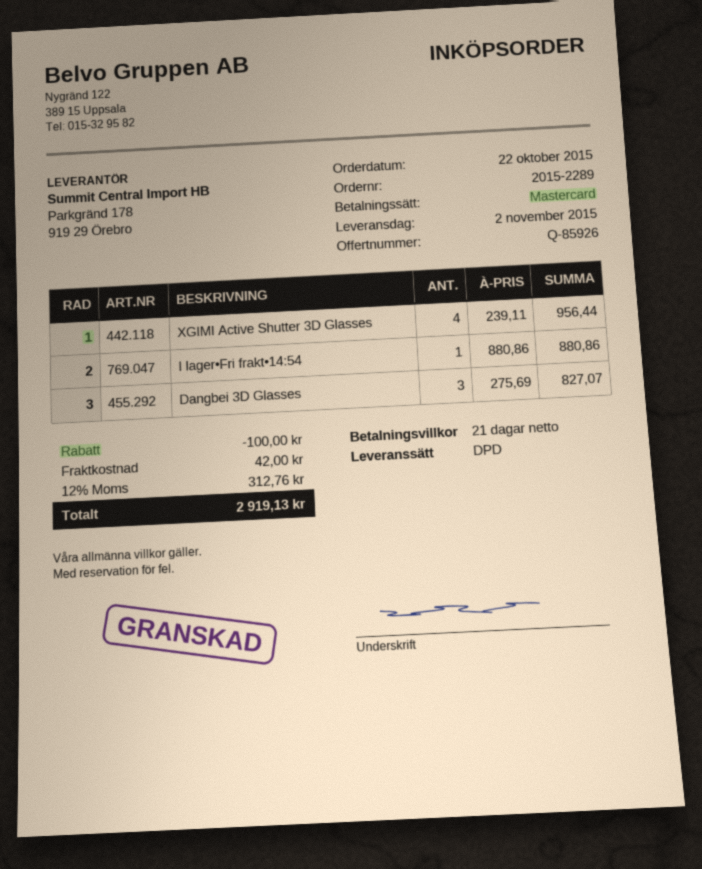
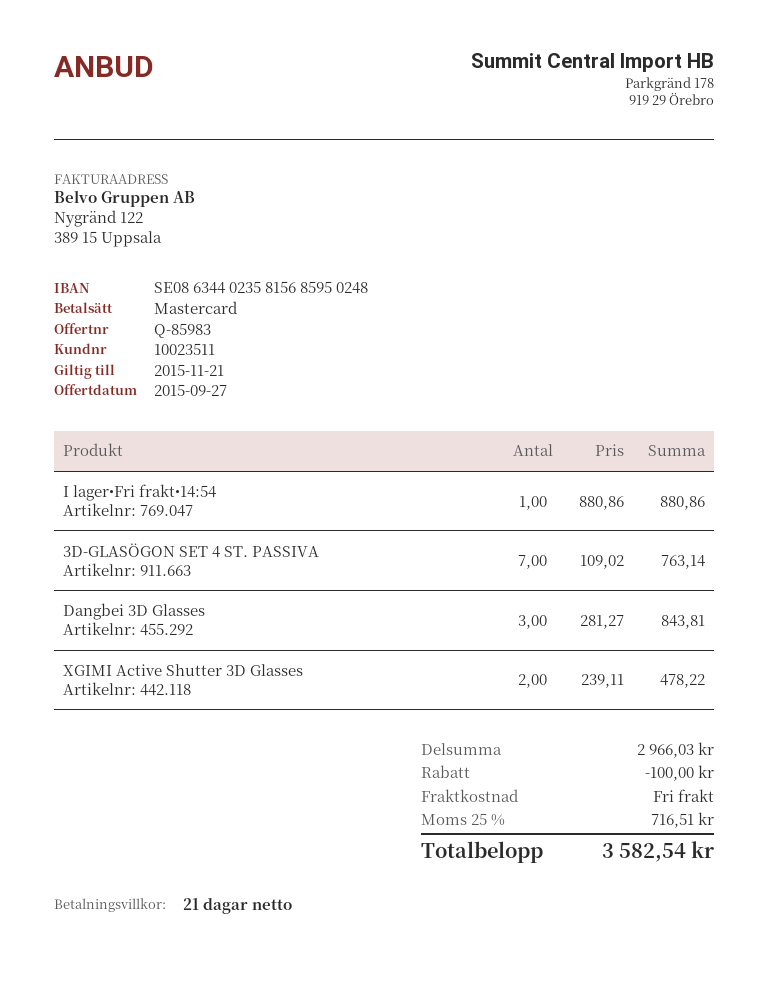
quote number: Q-85926 -> Q-85983
XGIMI Active Shutter 3D Glasses: 4 x 239.11 = 956.44 -> 2 x 239.11 = 478.22
Dangbei 3D Glasses: 3 x 275.69 = 827.07 -> 3 x 281.27 = 843.81
3D-GLASÖGON SET 4 ST. PASSIVA: none -> 7 x 109.02 = 763.14
shipping: 42.00 -> 0.00
tax: 12% = 312.76 -> 25% = 716.51
total: 2919.13 -> 3582.54

